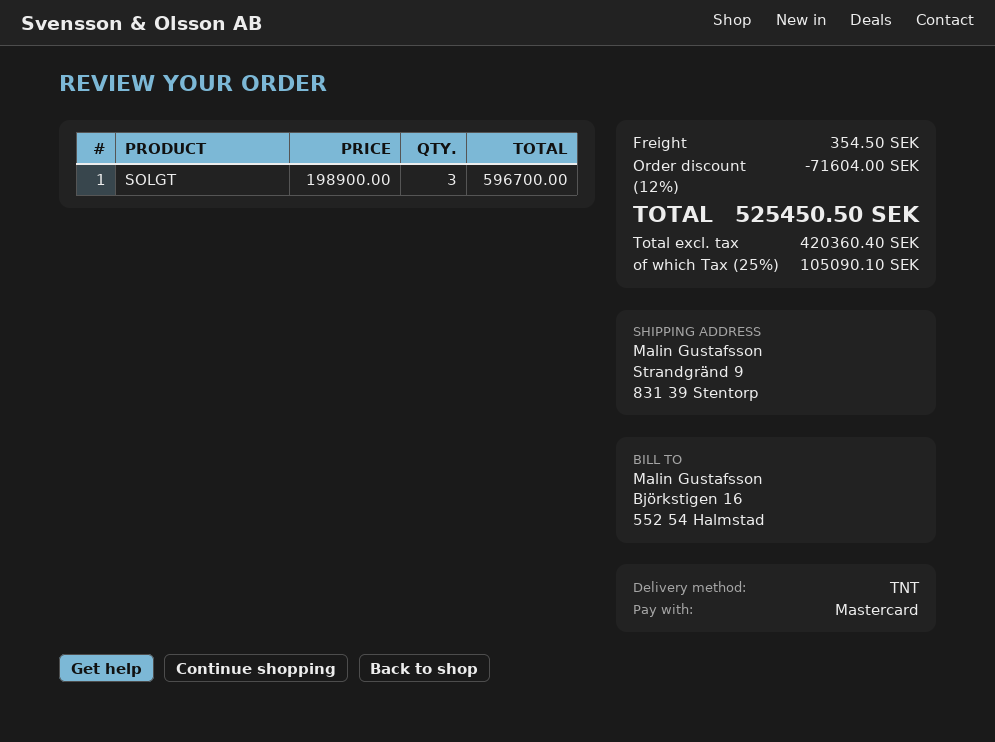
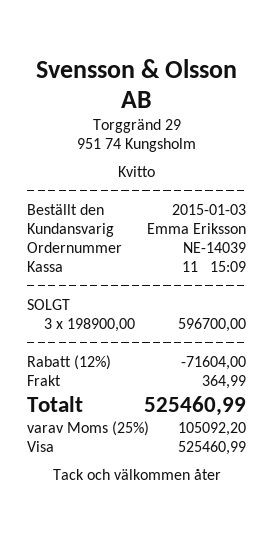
payment method: Mastercard -> Visa
shipping: 354.50 -> 364.99
tax: 25% = 105090.10 -> 25% = 105092.20
total: 525450.50 -> 525460.99

